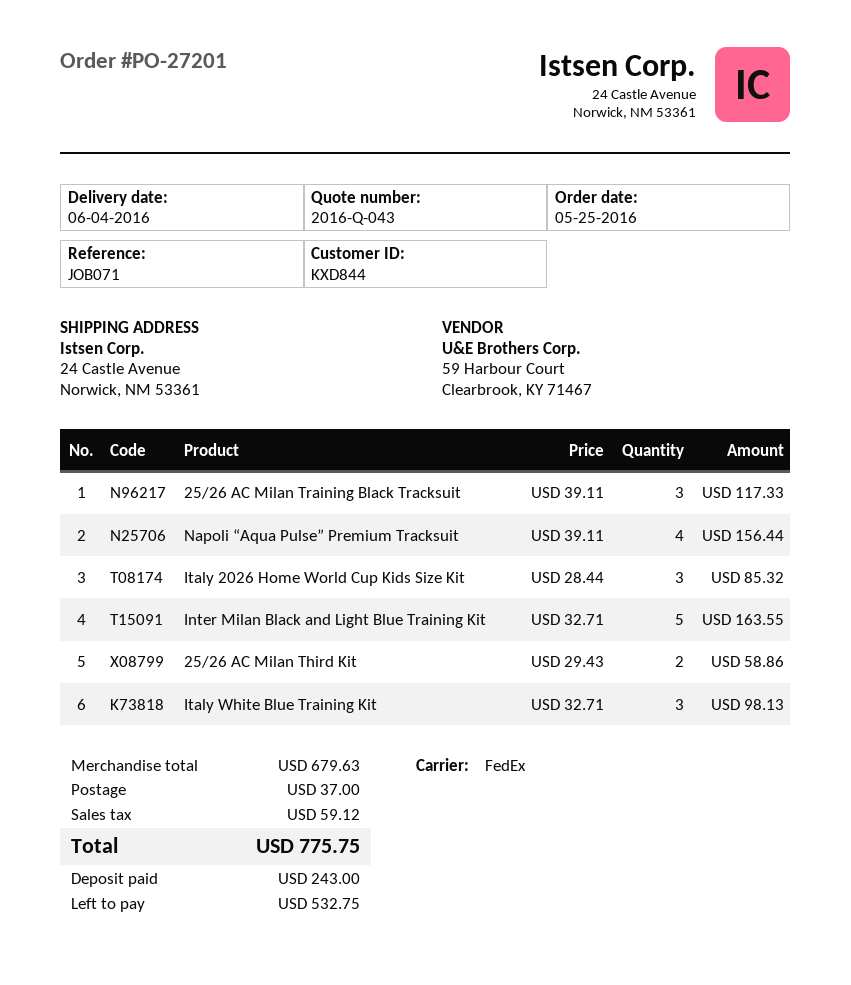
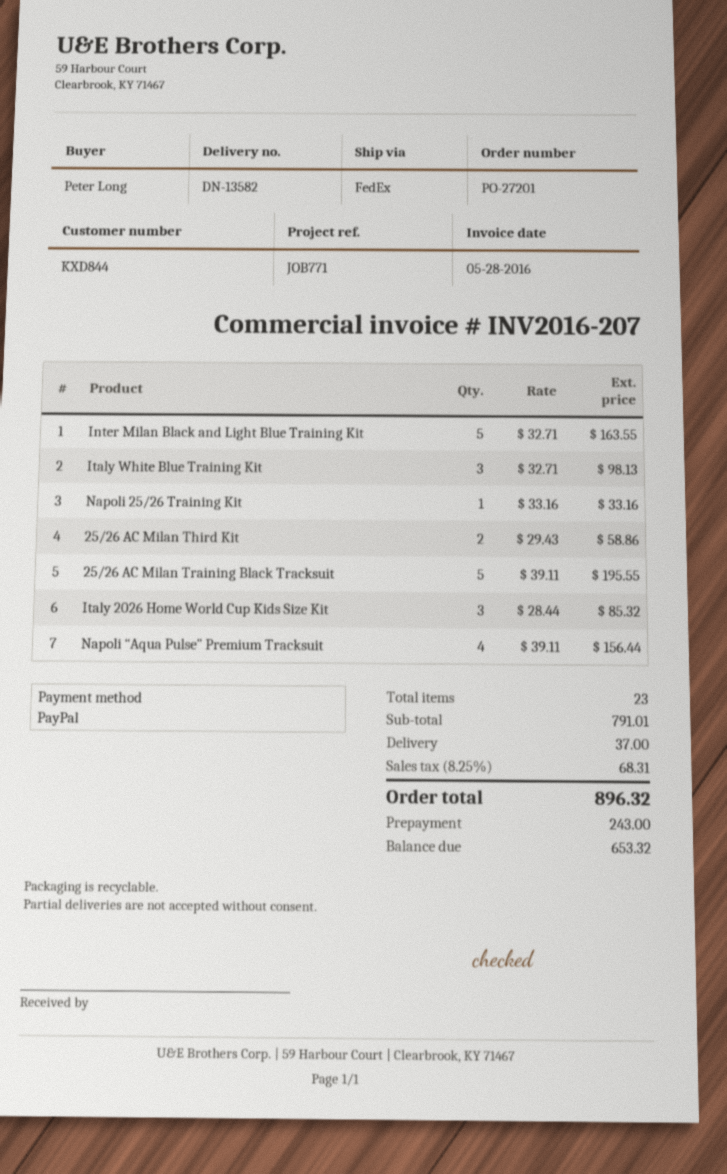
reference: JOB071 -> JOB771
25/26 AC Milan Training Black Tracksuit: 3 x 39.11 = 117.33 -> 5 x 39.11 = 195.55
Napoli 25/26 Training Kit: none -> 1 x 33.16 = 33.16
subtotal: 679.63 -> 791.01
tax: 59.12 -> 68.31
total: 775.75 -> 896.32
balance: 532.75 -> 653.32

